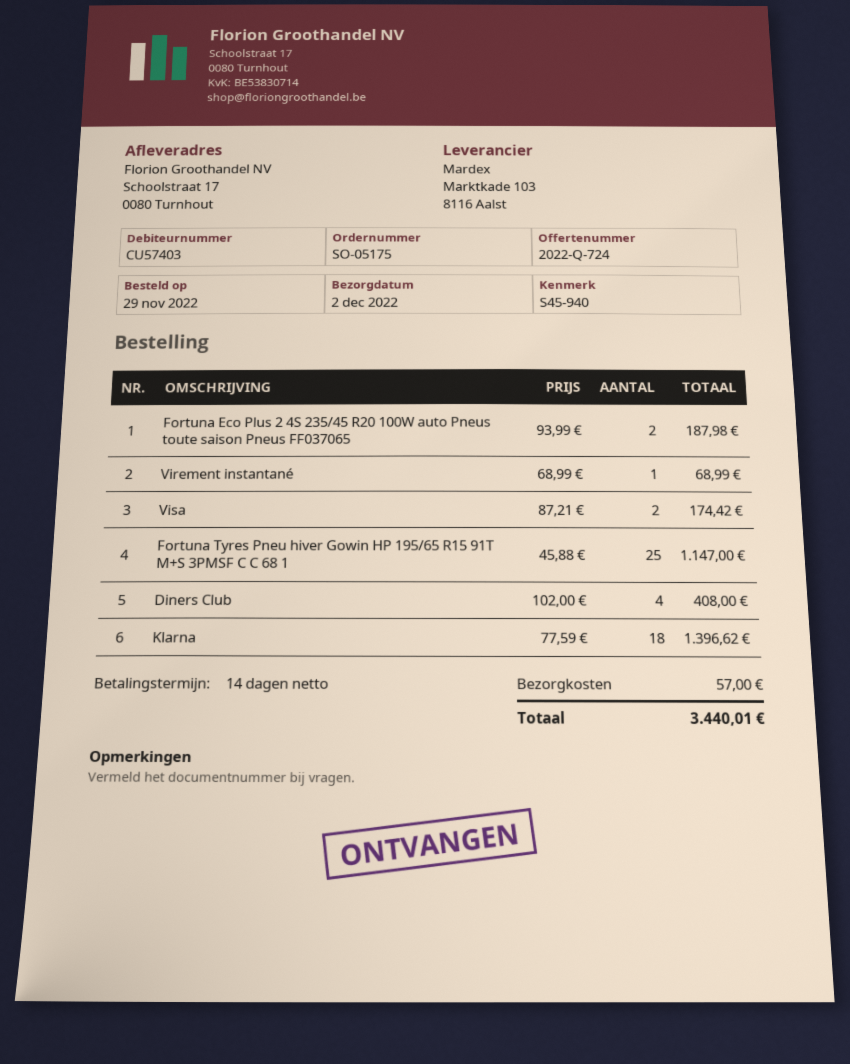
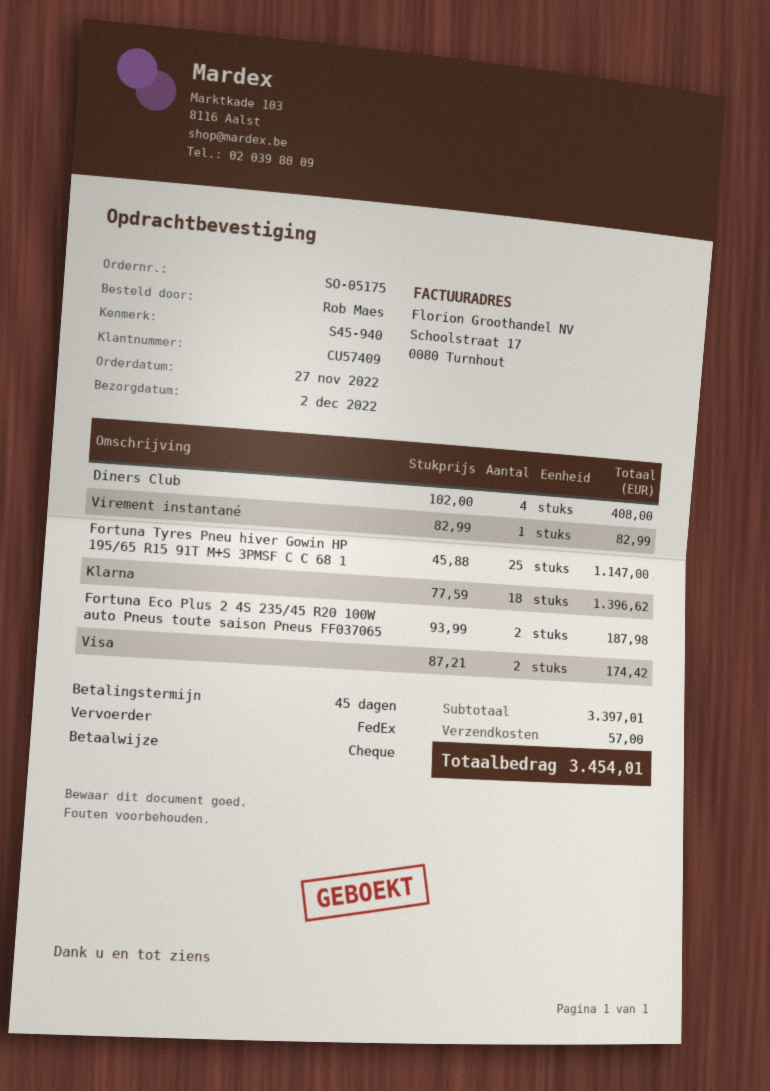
order date: 2022-11-29 -> 2022-11-27
payment terms: 14 days -> 45 days
customer number: CU57403 -> CU57409
Virement instantané: 1 x 68.99 = 68.99 -> 1 x 82.99 = 82.99
total: 3440.01 -> 3454.01

